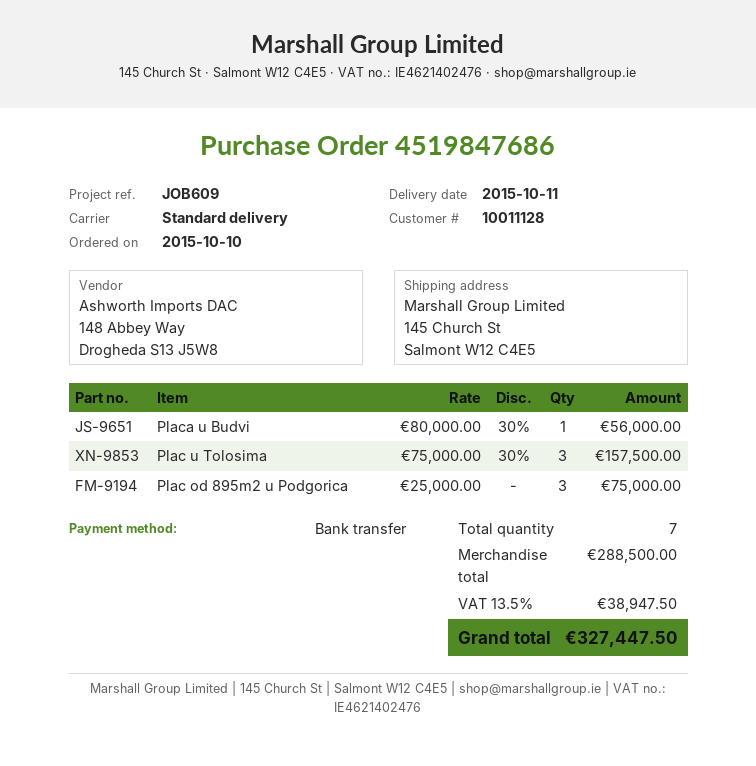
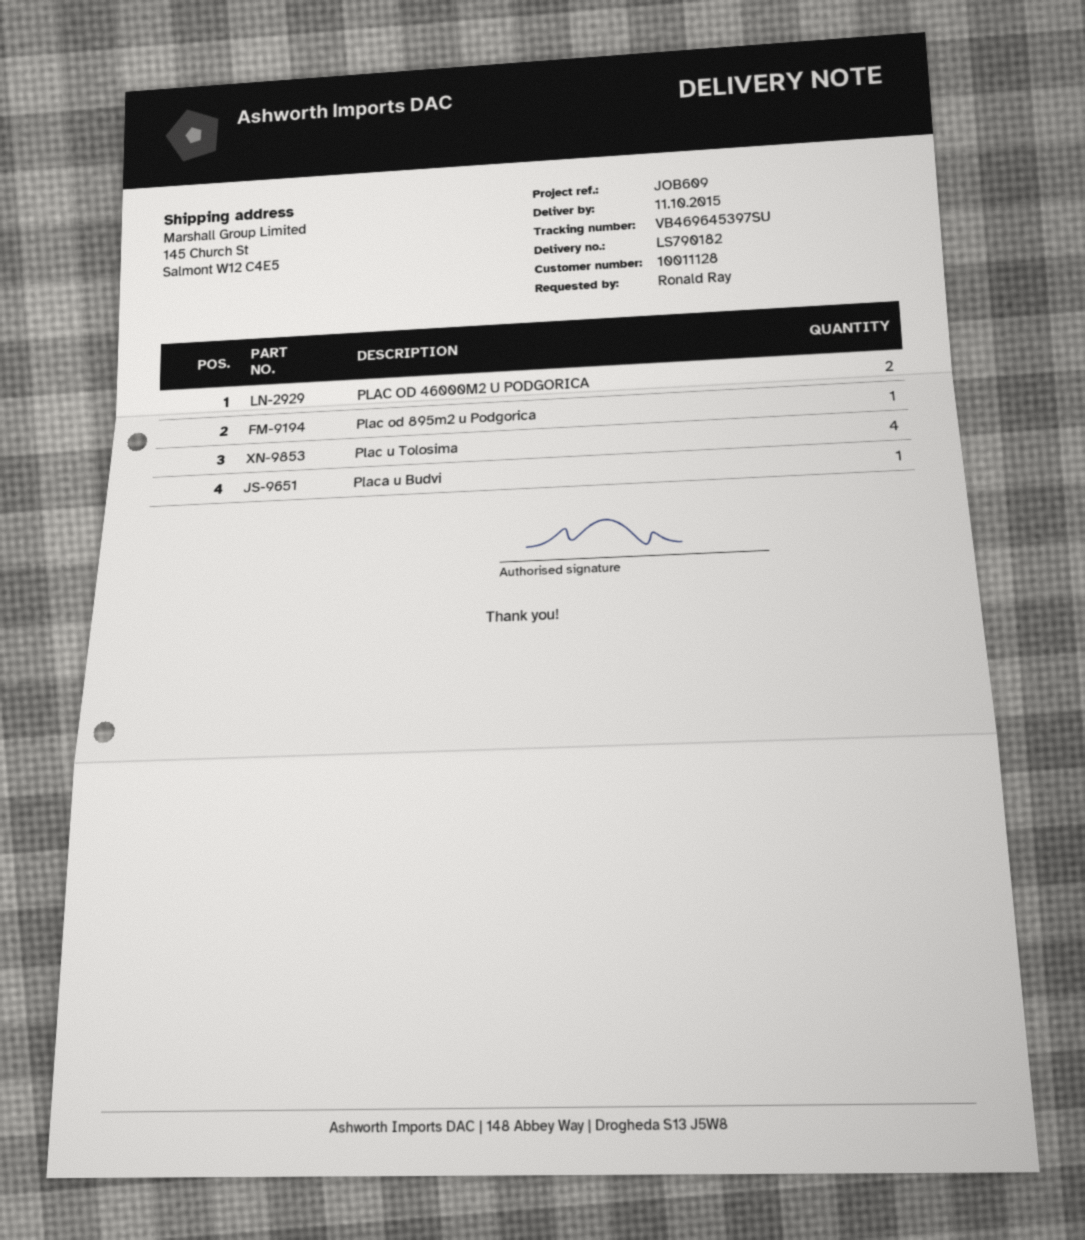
Plac u Tolosima: 3 -> 4
Plac od 895m2 u Podgorica: 3 -> 1
PLAC OD 46000M2 U PODGORICA: none -> 2

